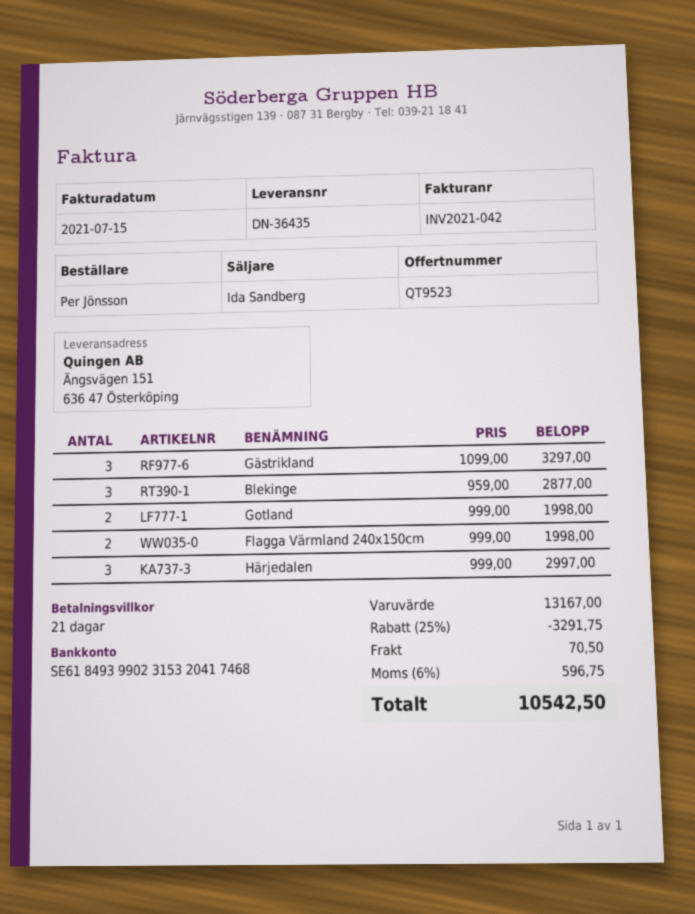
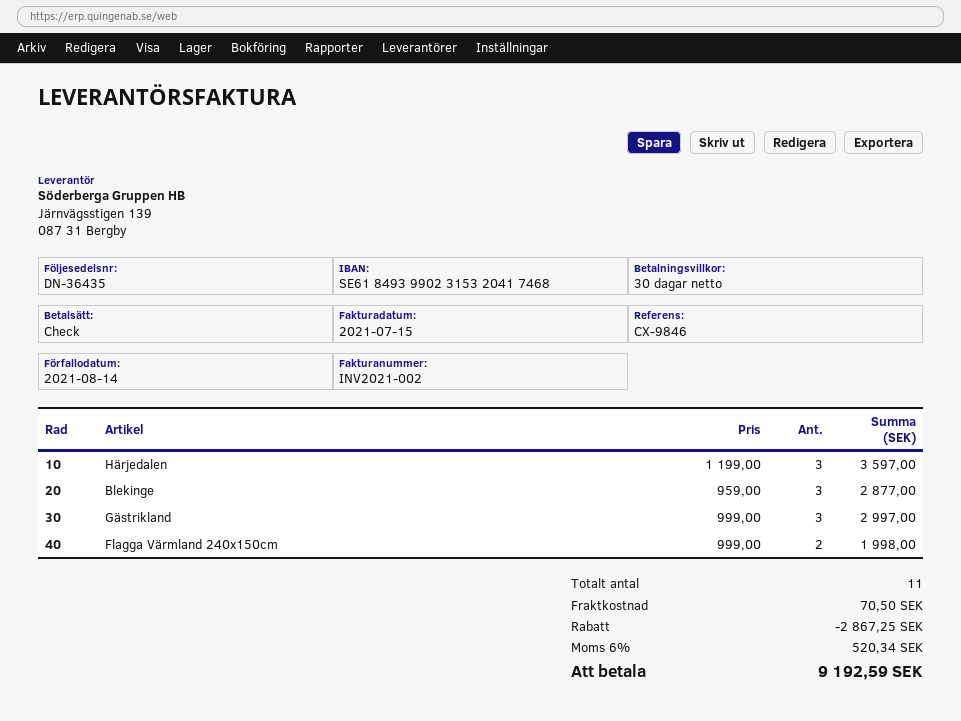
invoice number: INV2021-042 -> INV2021-002
payment terms: 21 days -> 30 days
Gästrikland: 3 x 1099.00 = 3297.00 -> 3 x 999.00 = 2997.00
Gotland: 2 x 999.00 = 1998.00 -> none
Härjedalen: 3 x 999.00 = 2997.00 -> 3 x 1199.00 = 3597.00
discount: 3291.75 -> 2867.25
tax: 6% = 596.75 -> 6% = 520.34
total: 10542.50 -> 9192.59

